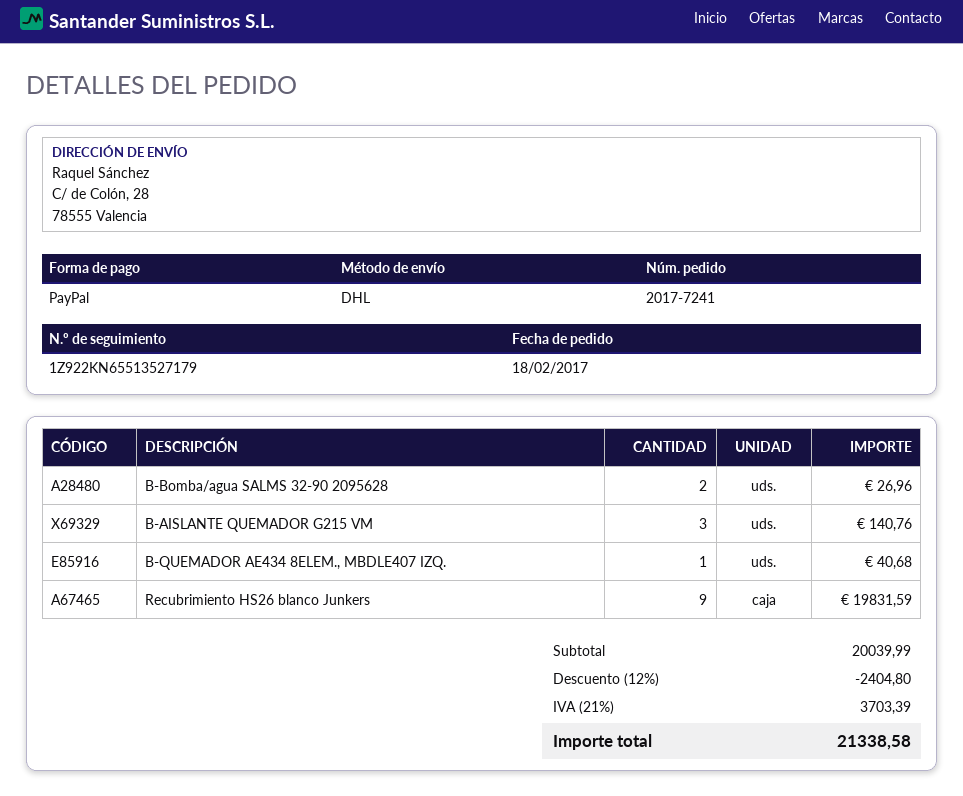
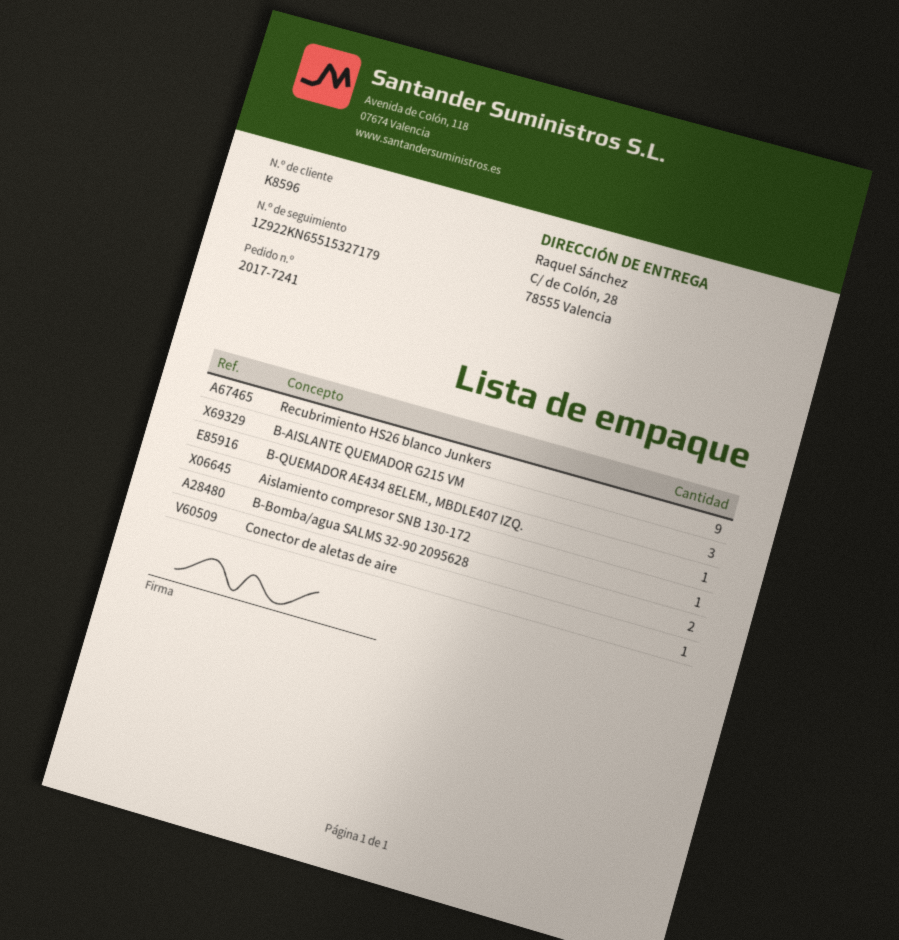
tracking number: 1Z922KN65513527179 -> 1Z922KN65515327179
Aislamiento compresor SNB 130-172: none -> 1
Conector de aletas de aire: none -> 1

